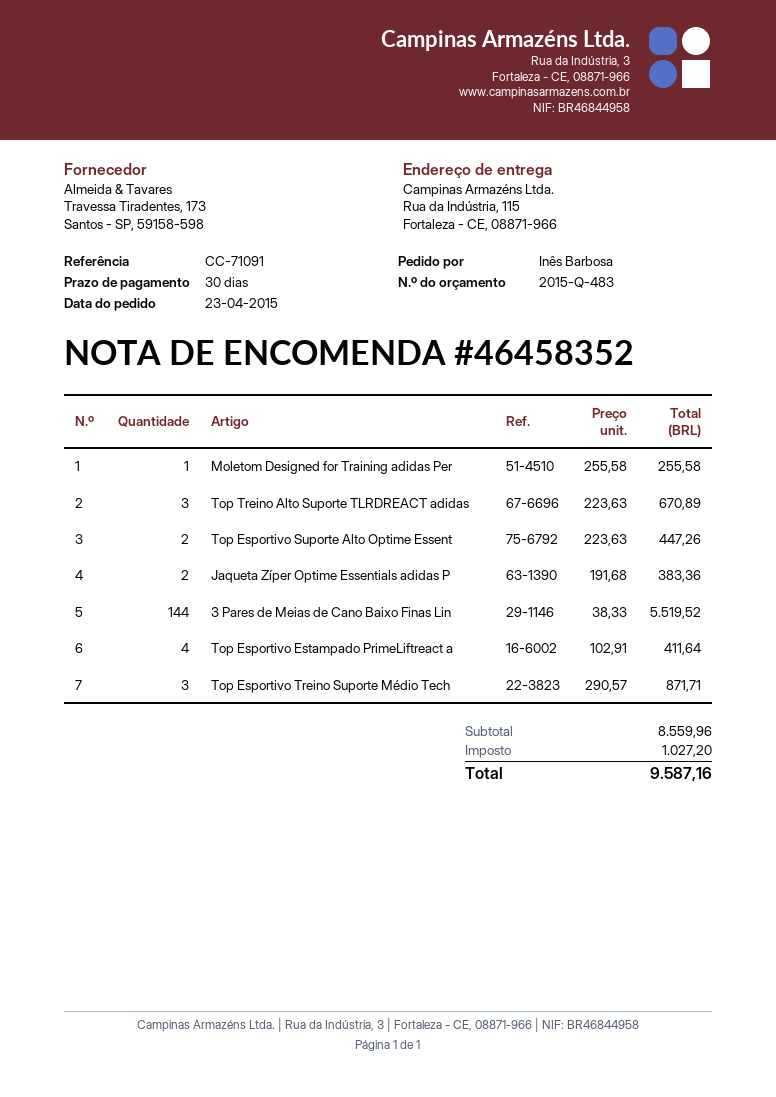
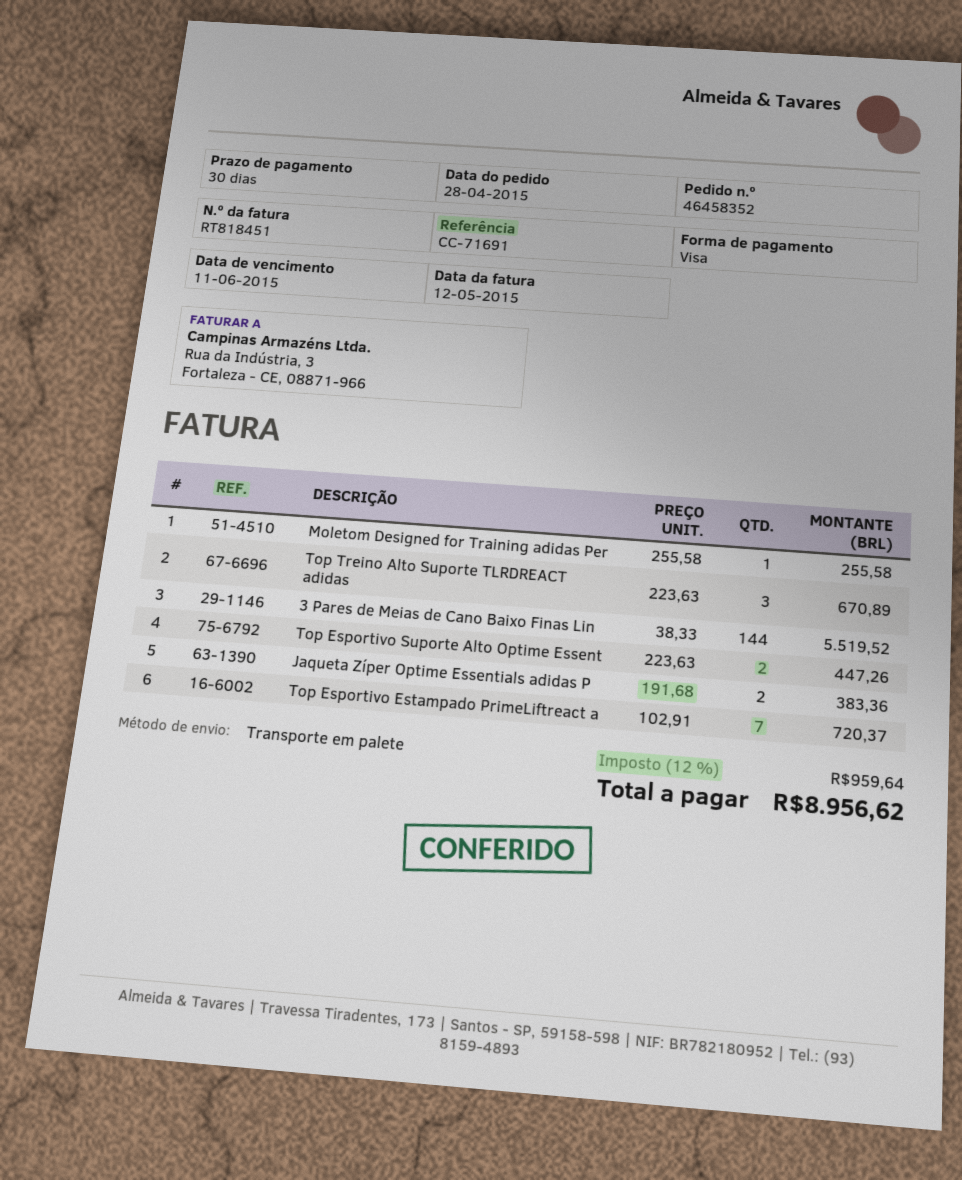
order date: 2015-04-23 -> 2015-04-28
reference: CC-71091 -> CC-71691
Top Esportivo Estampado PrimeLiftreact a: 4 x 102.91 = 411.64 -> 7 x 102.91 = 720.37
Top Esportivo Treino Suporte Médio Tech: 3 x 290.57 = 871.71 -> none
tax: 1027.20 -> 959.64
total: 9587.16 -> 8956.62

